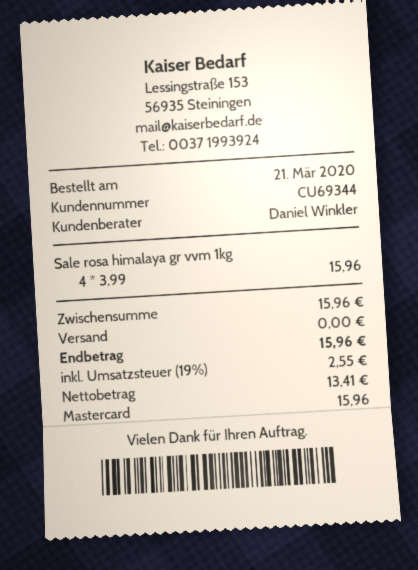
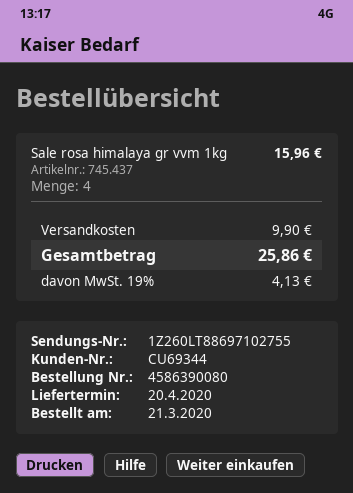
shipping: 0.00 -> 9.90
tax: 19% = 2.55 -> 19% = 4.13
total: 15.96 -> 25.86

